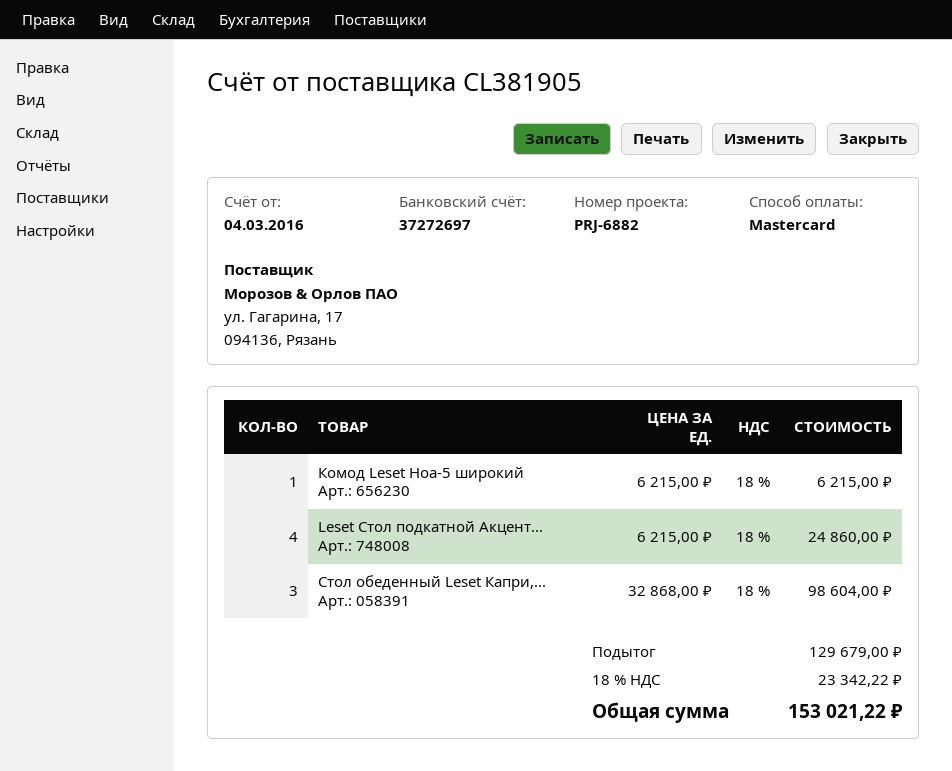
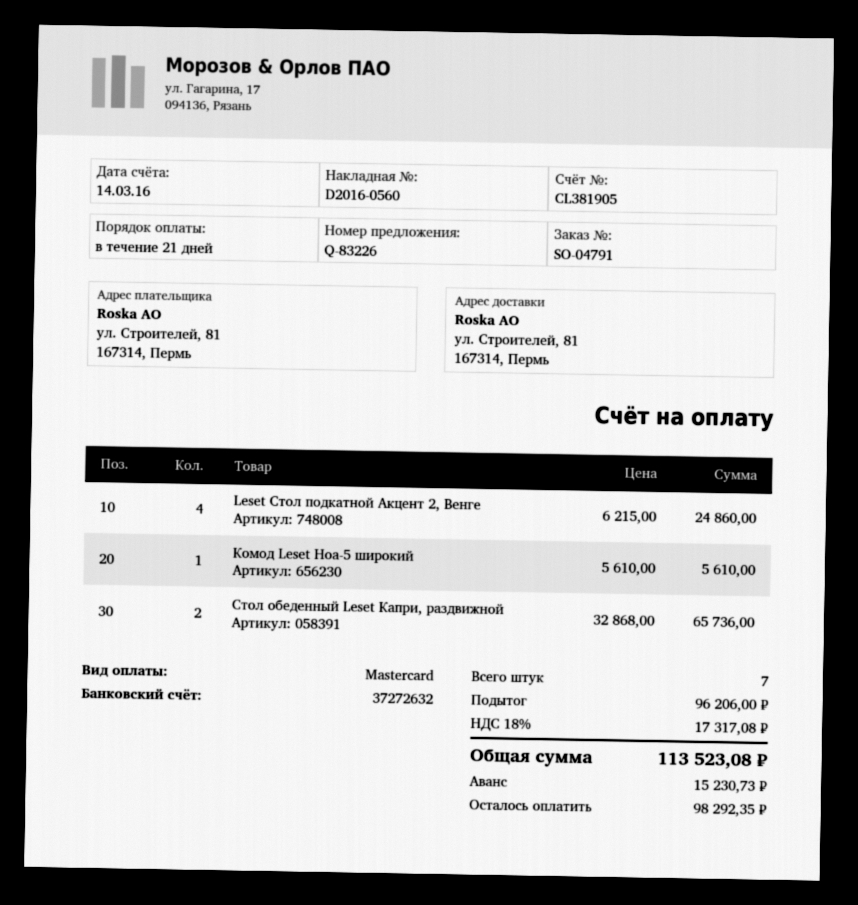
invoice date: 2016-03-04 -> 2016-03-14
bank account: 37272697 -> 37272632
Комод Leset Ноа-5 широкий: 1 x 6215.00 = 6215.00 -> 1 x 5610.00 = 5610.00
Стол обеденный Leset Капри,...: 3 x 32868.00 = 98604.00 -> 2 x 32868.00 = 65736.00
subtotal: 129679.00 -> 96206.00
tax: 18% = 23342.22 -> 18% = 17317.08
total: 153021.22 -> 113523.08

